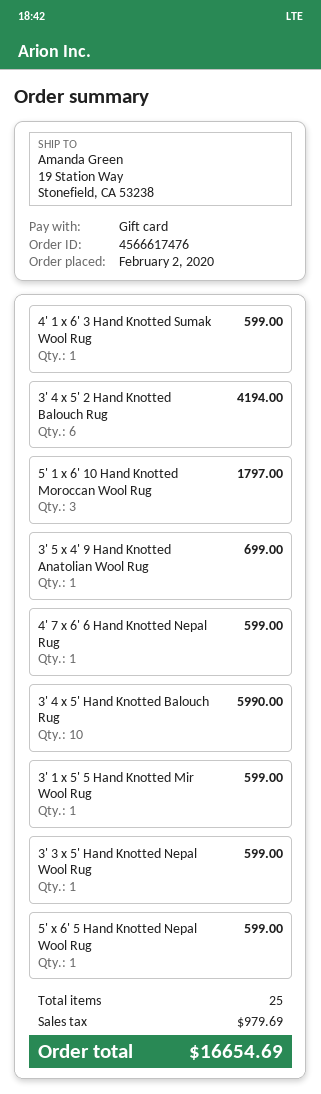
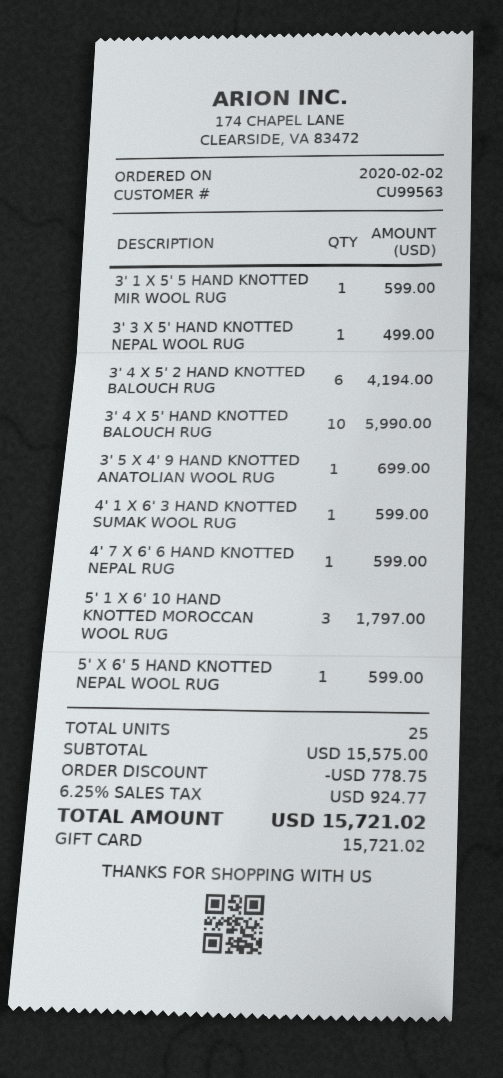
3' 3 x 5' Hand Knotted Nepal Wool Rug: 1 for 599.00 -> 1 for 499.00
discount: none -> 778.75
tax: 979.69 -> 924.77
total: 16654.69 -> 15721.02

